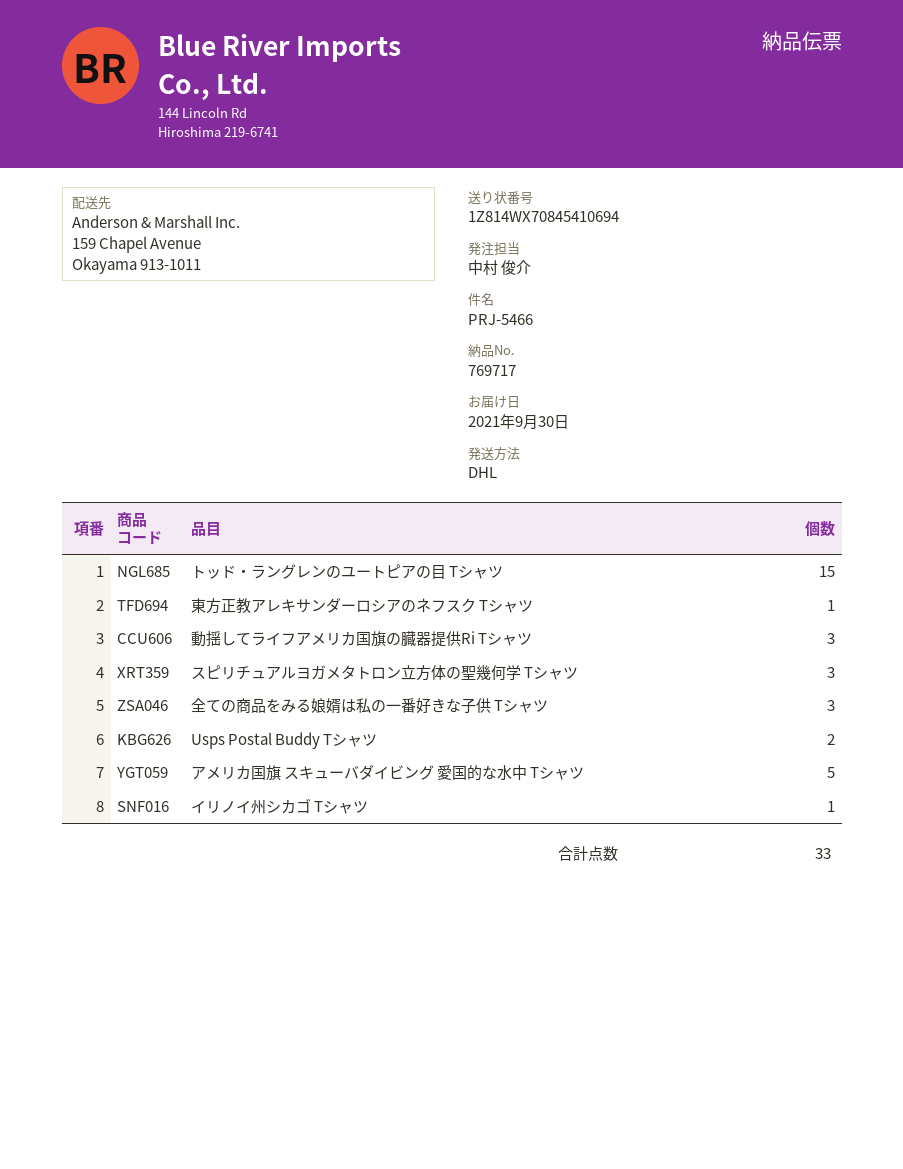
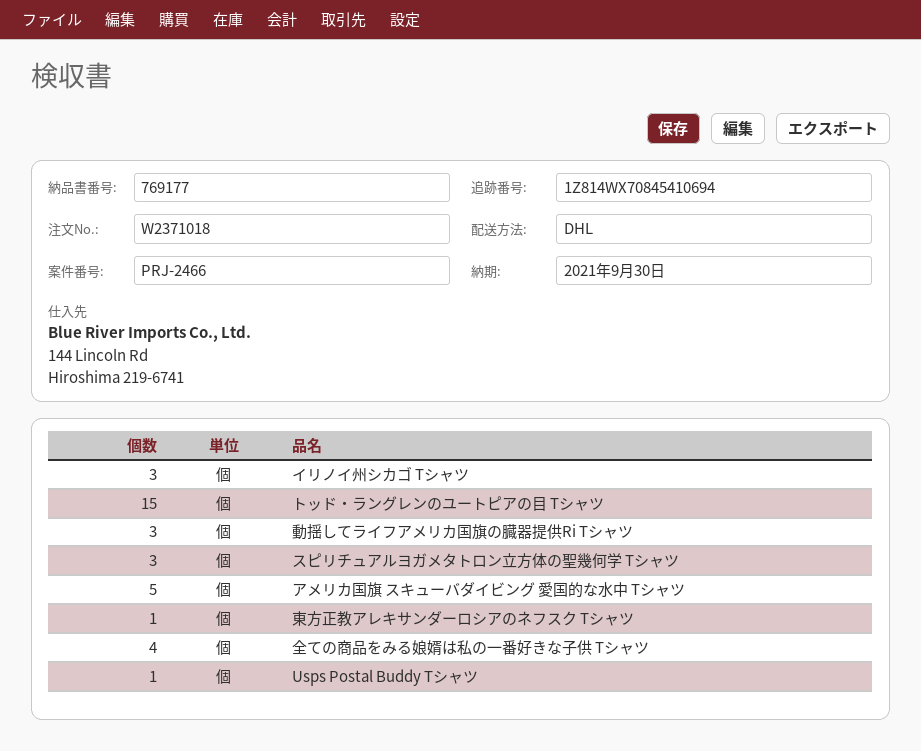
delivery note number: 769717 -> 769177
reference: PRJ-5466 -> PRJ-2466
全ての商品をみる娘婿は私の一番好きな子供 Tシャツ: 3 -> 4
Usps Postal Buddy Tシャツ: 2 -> 1
イリノイ州シカゴ Tシャツ: 1 -> 3

